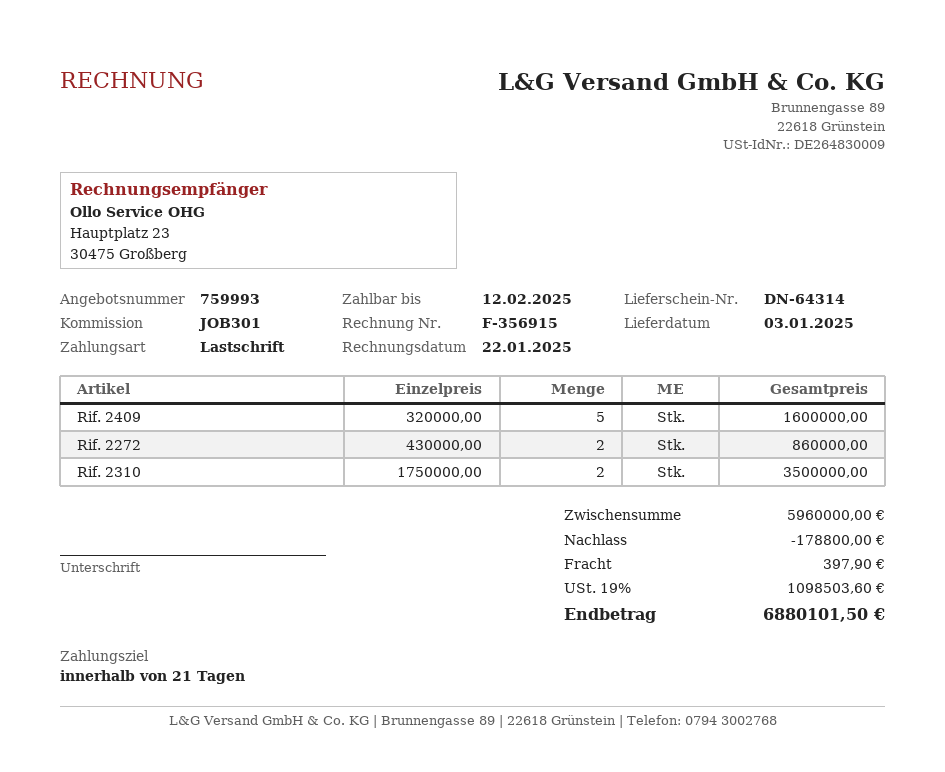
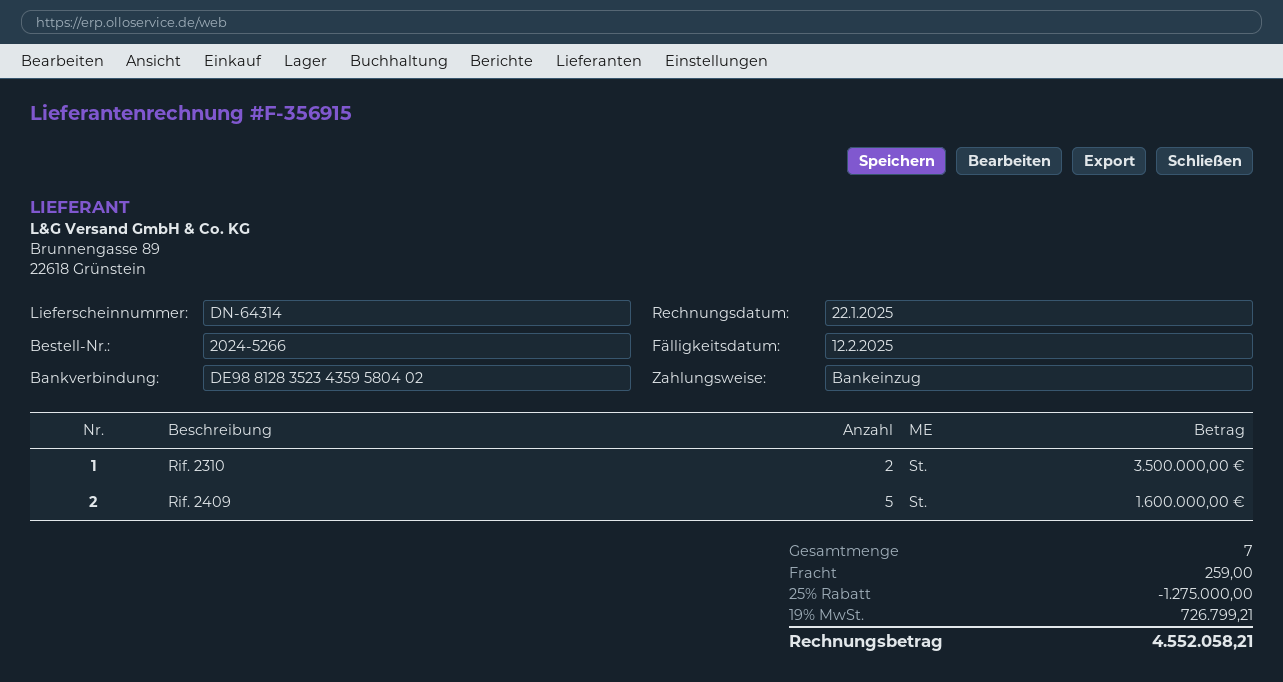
Rif. 2272: 2 for 860000.00 -> none
discount: 178800.00 -> 1275000.00
shipping: 397.90 -> 259.00
tax: 19% = 1098503.60 -> 19% = 726799.21
total: 6880101.50 -> 4552058.21

